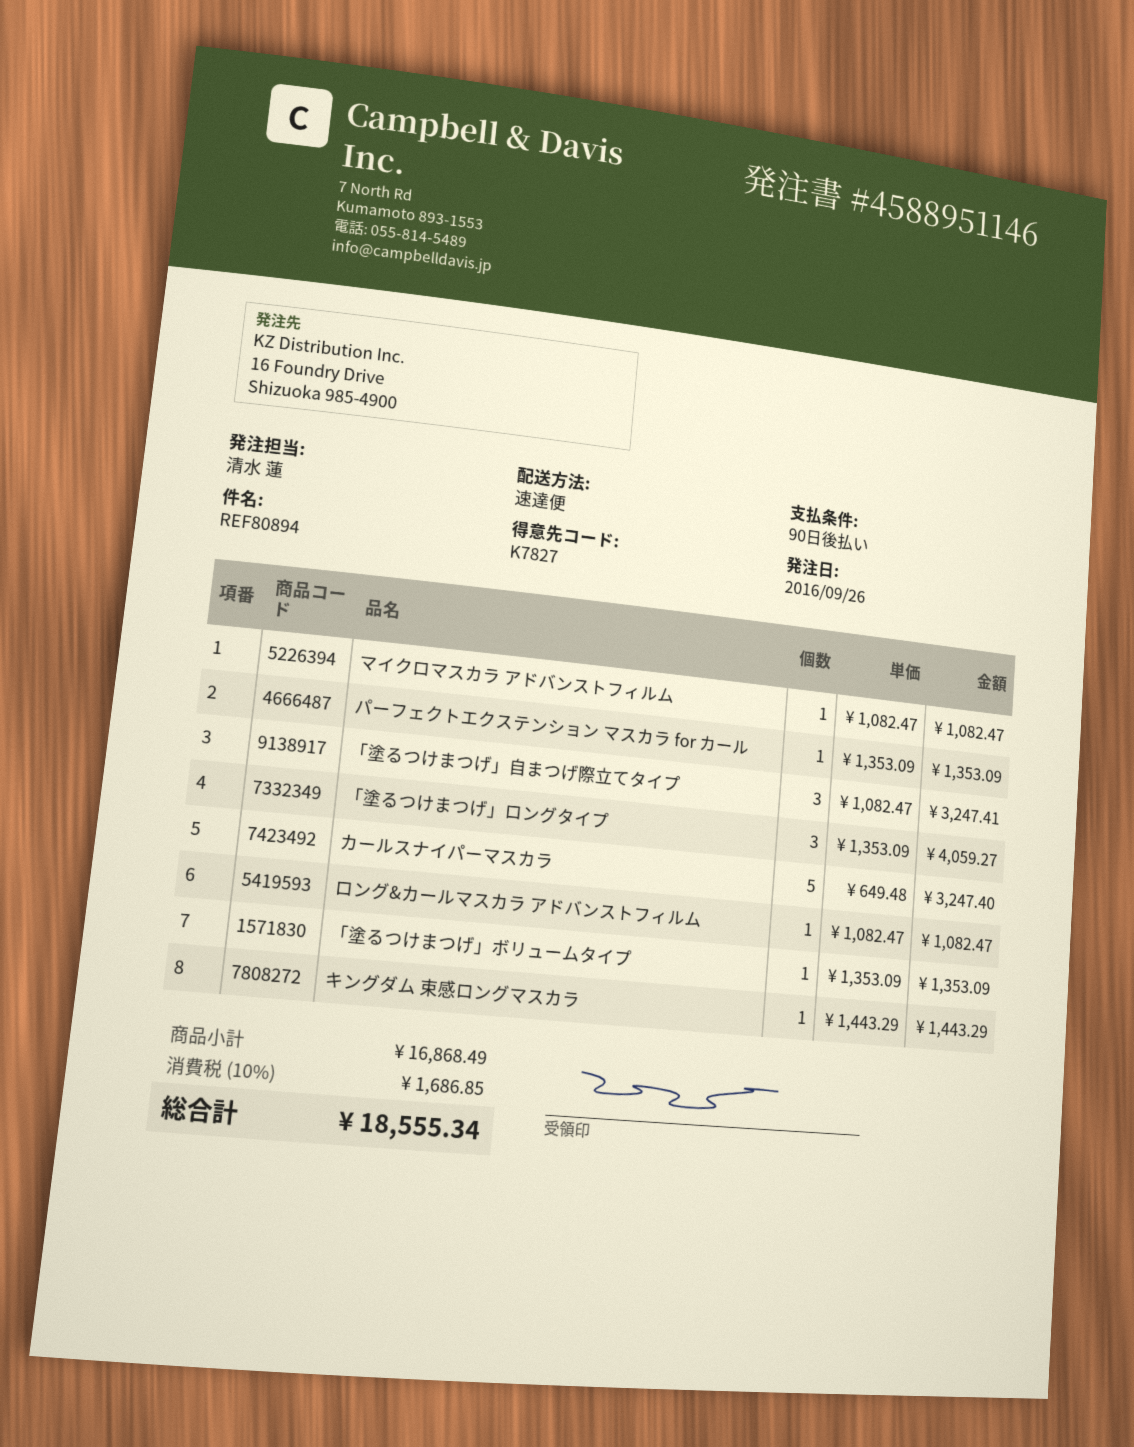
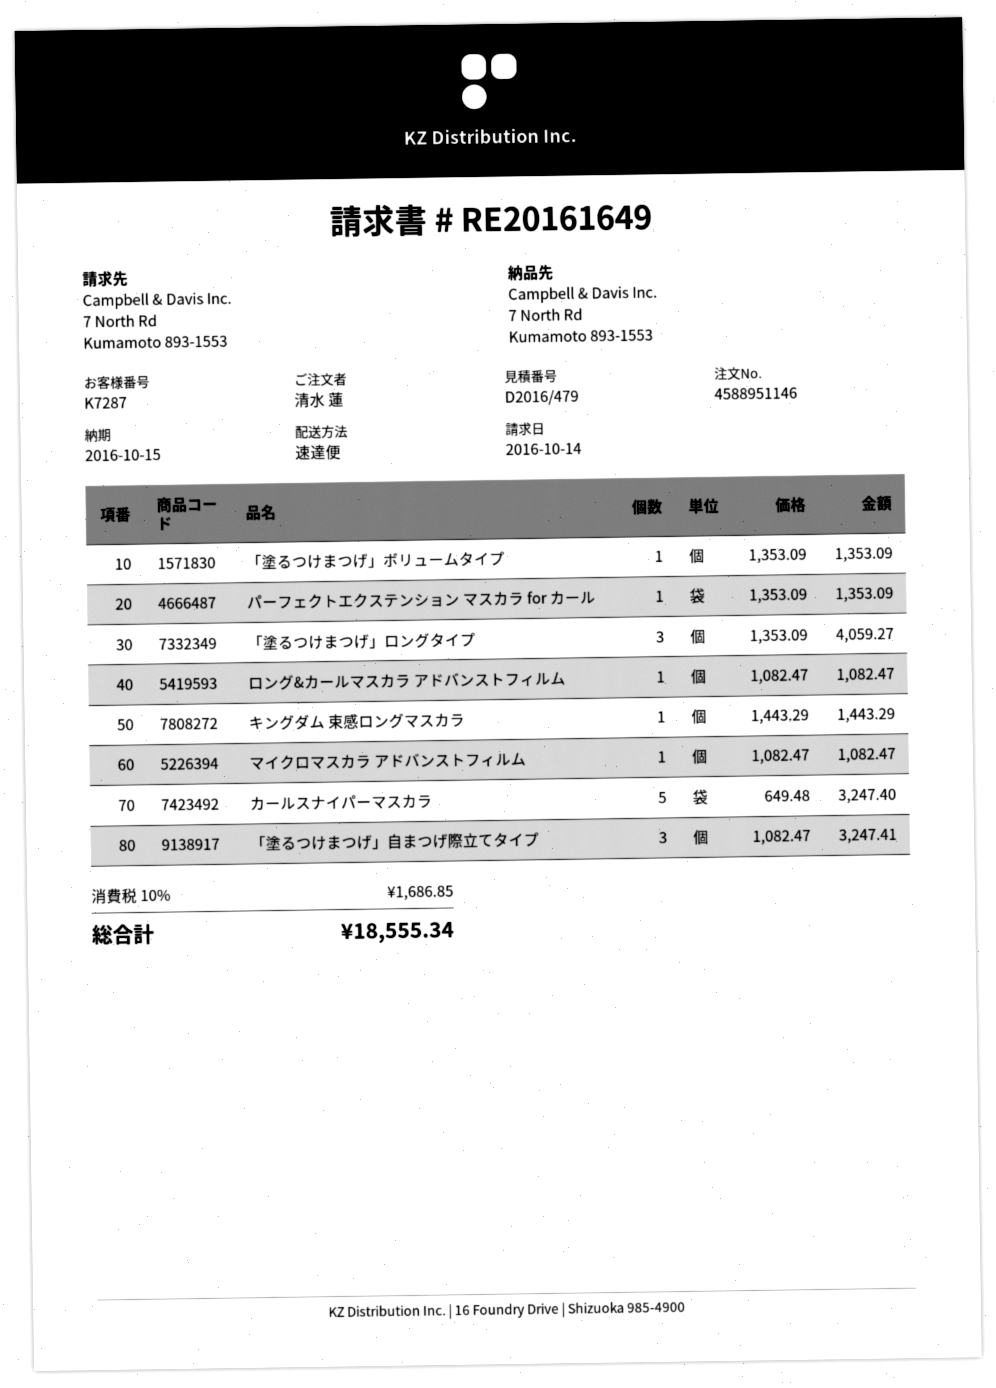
customer number: K7827 -> K7287

